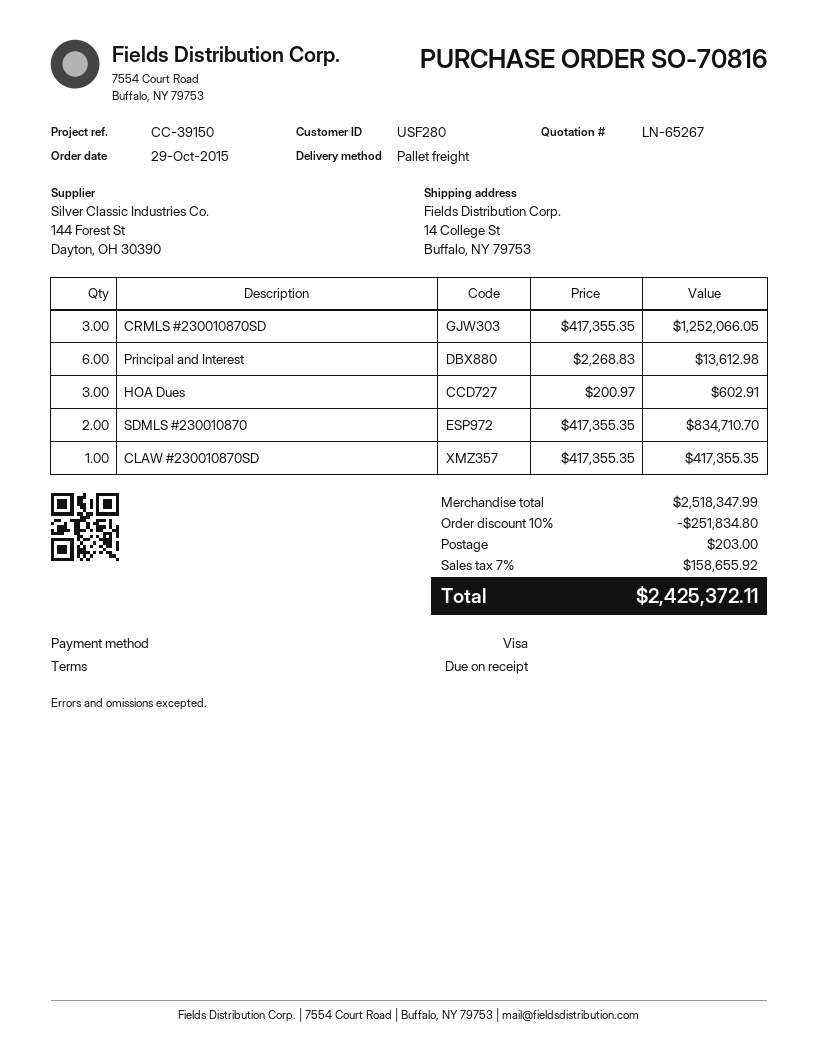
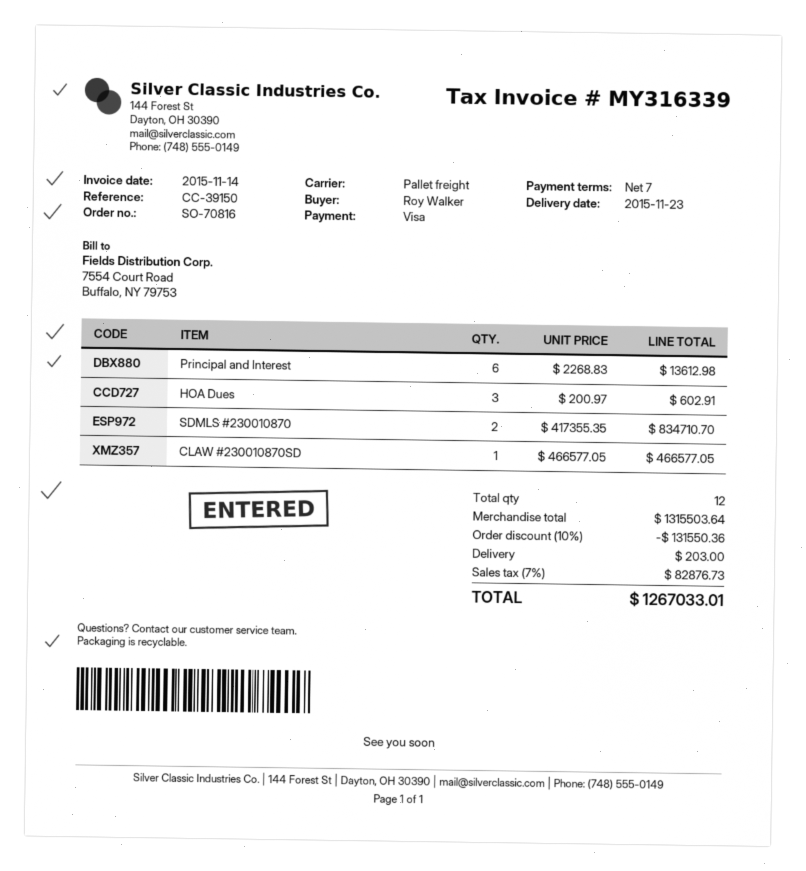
payment terms: on receipt -> 7 days
CRMLS #230010870SD: 3 x 417355.35 = 1252066.05 -> none
CLAW #230010870SD: 1 x 417355.35 = 417355.35 -> 1 x 466577.05 = 466577.05
subtotal: 2518347.99 -> 1315503.64
discount: 10% = 251834.80 -> 10% = 131550.36
tax: 7% = 158655.92 -> 7% = 82876.73
total: 2425372.11 -> 1267033.01

